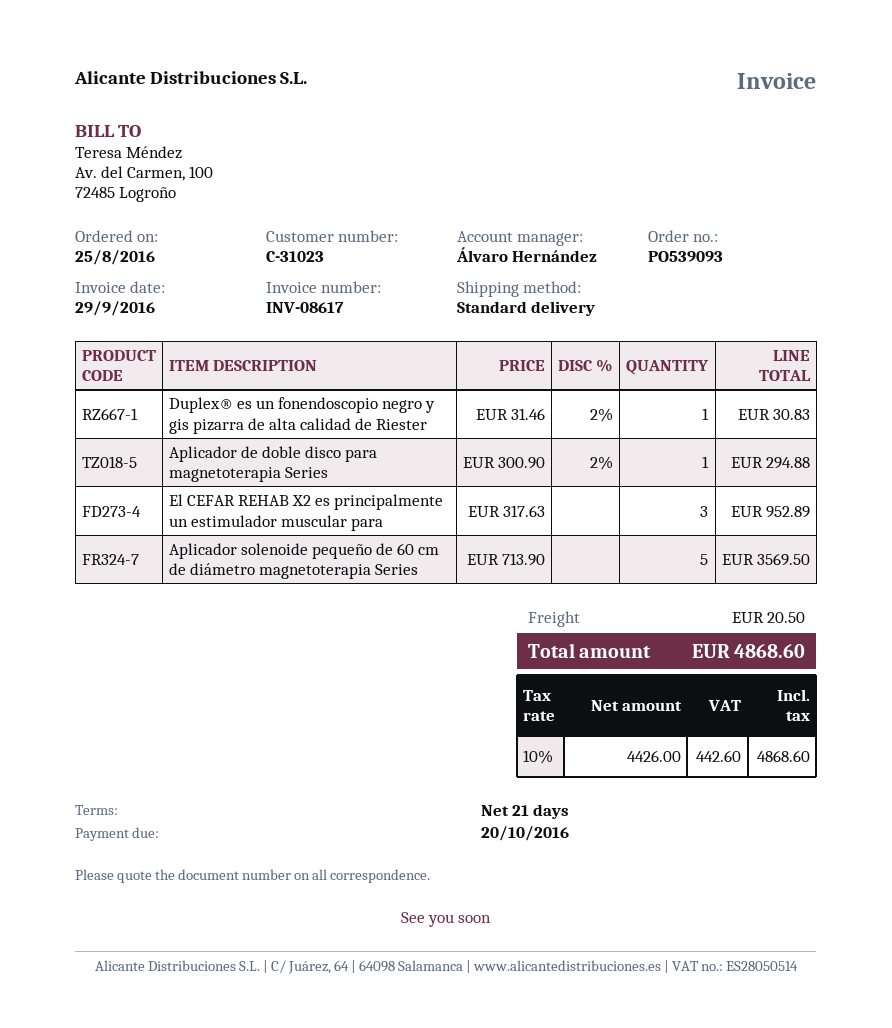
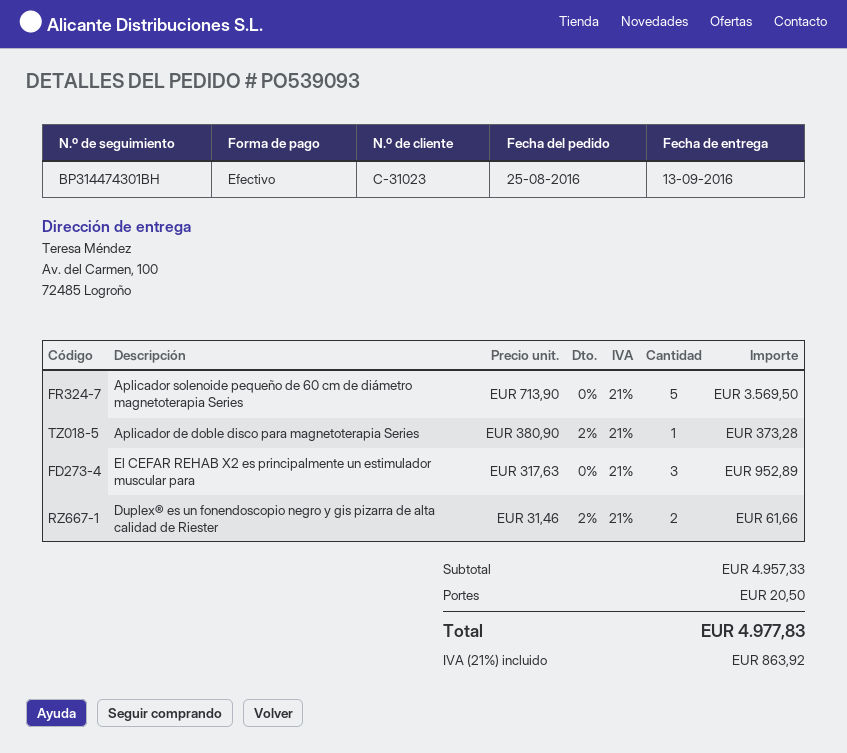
Duplex® es un fonendoscopio negro y gis pizarra de alta calidad de Riester: 1 x 31.46 - 2% = 30.83 -> 2 x 31.46 - 2% = 61.66
Aplicador de doble disco para magnetoterapia Series: 1 x 300.90 - 2% = 294.88 -> 1 x 380.90 - 2% = 373.28
tax: 10% = 442.60 -> 21% = 863.92
total: 4868.60 -> 4977.83

